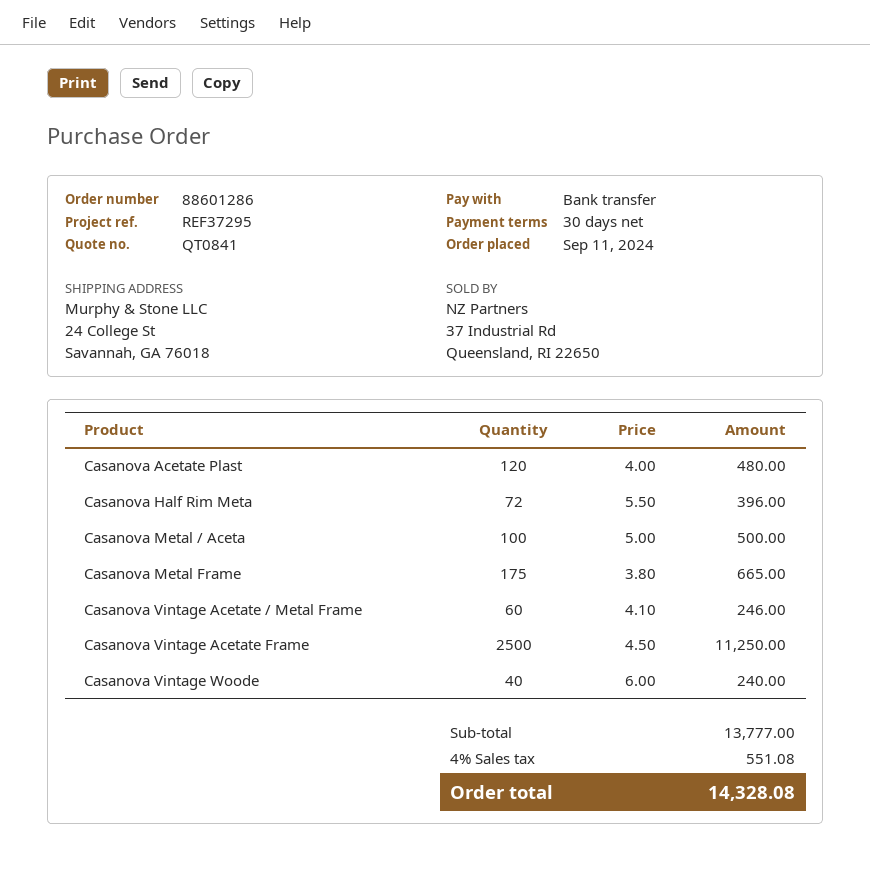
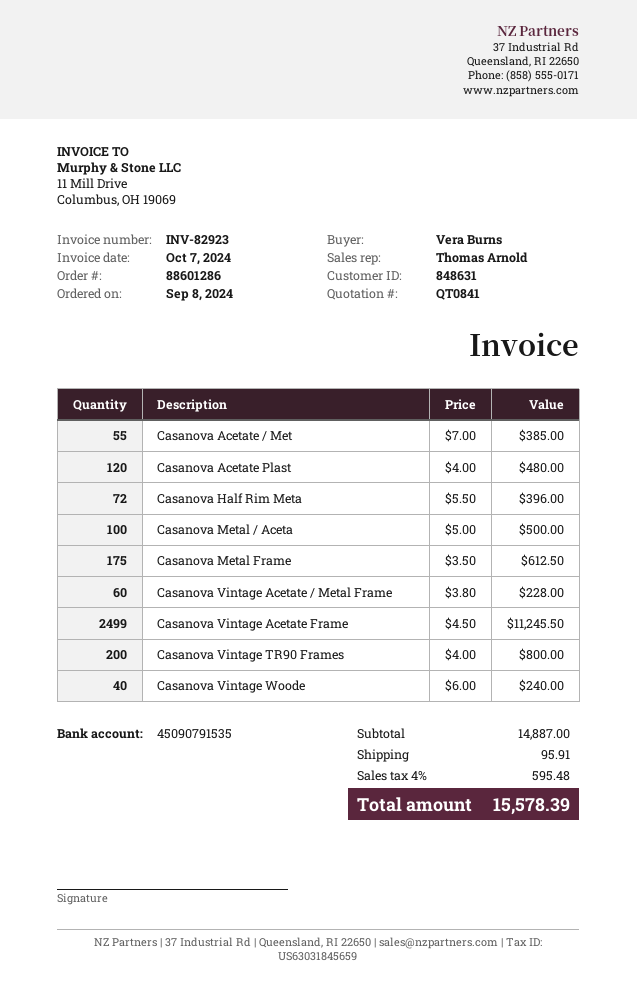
order date: 2024-09-11 -> 2024-09-08
Casanova Metal Frame: 175 x 3.80 = 665.00 -> 175 x 3.50 = 612.50
Casanova Vintage Acetate / Metal Frame: 60 x 4.10 = 246.00 -> 60 x 3.80 = 228.00
Casanova Vintage Acetate Frame: 2500 x 4.50 = 11250.00 -> 2499 x 4.50 = 11245.50
Casanova Acetate / Met: none -> 55 x 7.00 = 385.00
Casanova Vintage TR90 Frames: none -> 200 x 4.00 = 800.00
subtotal: 13777.00 -> 14887.00
shipping: none -> 95.91
tax: 4% = 551.08 -> 4% = 595.48
total: 14328.08 -> 15578.39

